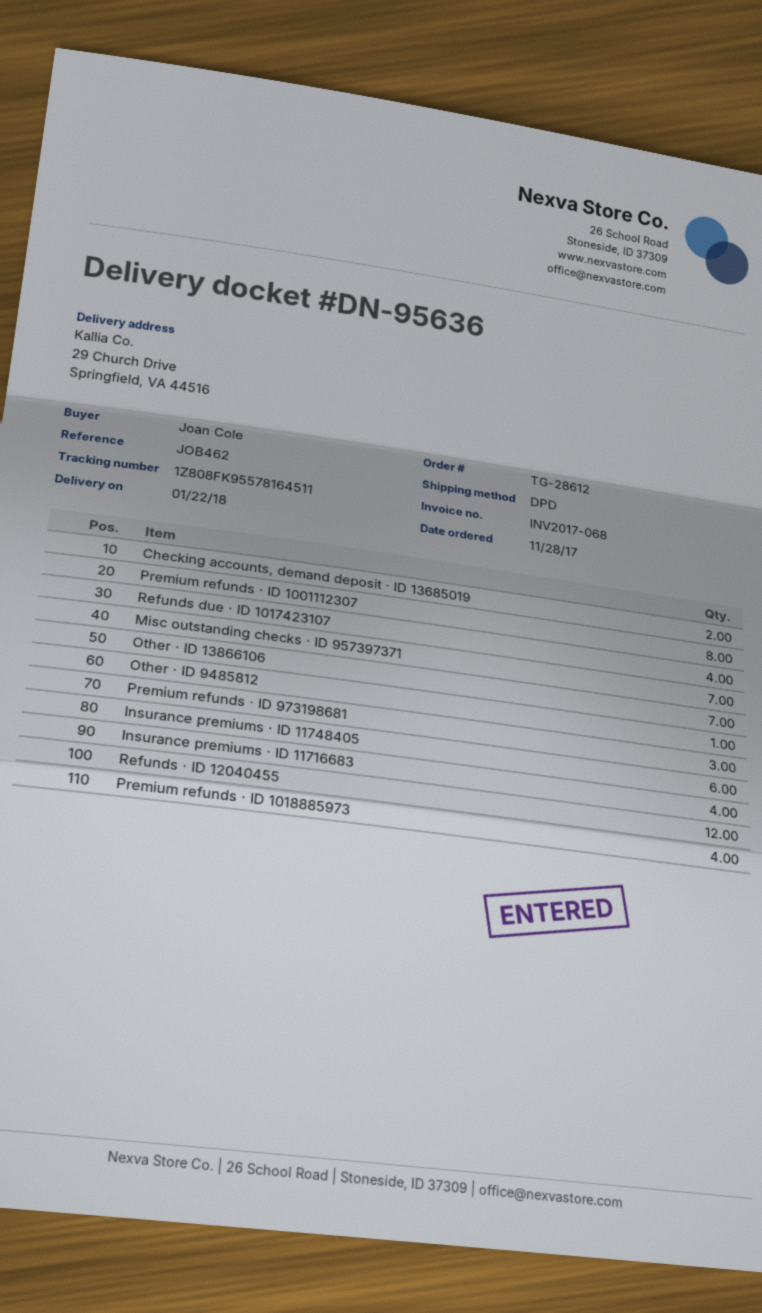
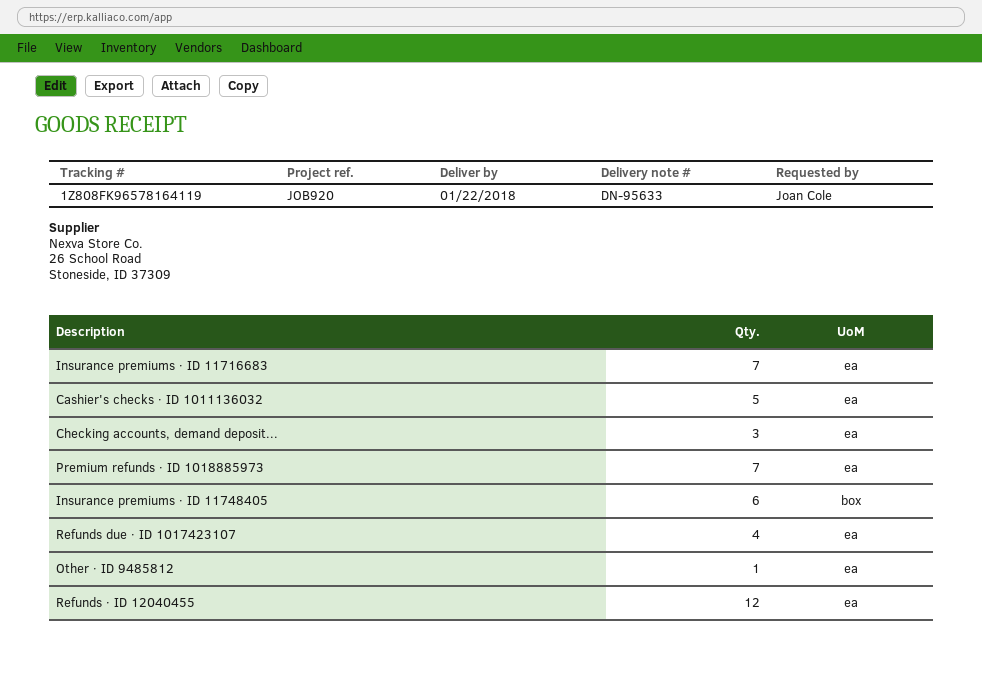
delivery note number: DN-95636 -> DN-95633
reference: JOB462 -> JOB920
tracking number: 1Z808FK95578164511 -> 1Z808FK96578164119
Checking accounts, demand deposit · ID 13685019: 2 -> 3
Premium refunds · ID 1001112307: 8 -> none
Misc outstanding checks · ID 957397371: 7 -> none
Other · ID 13866106: 7 -> none
Premium refunds · ID 973198681: 3 -> none
Insurance premiums · ID 11716683: 4 -> 7
Premium refunds · ID 1018885973: 4 -> 7
Cashier's checks · ID 1011136032: none -> 5

